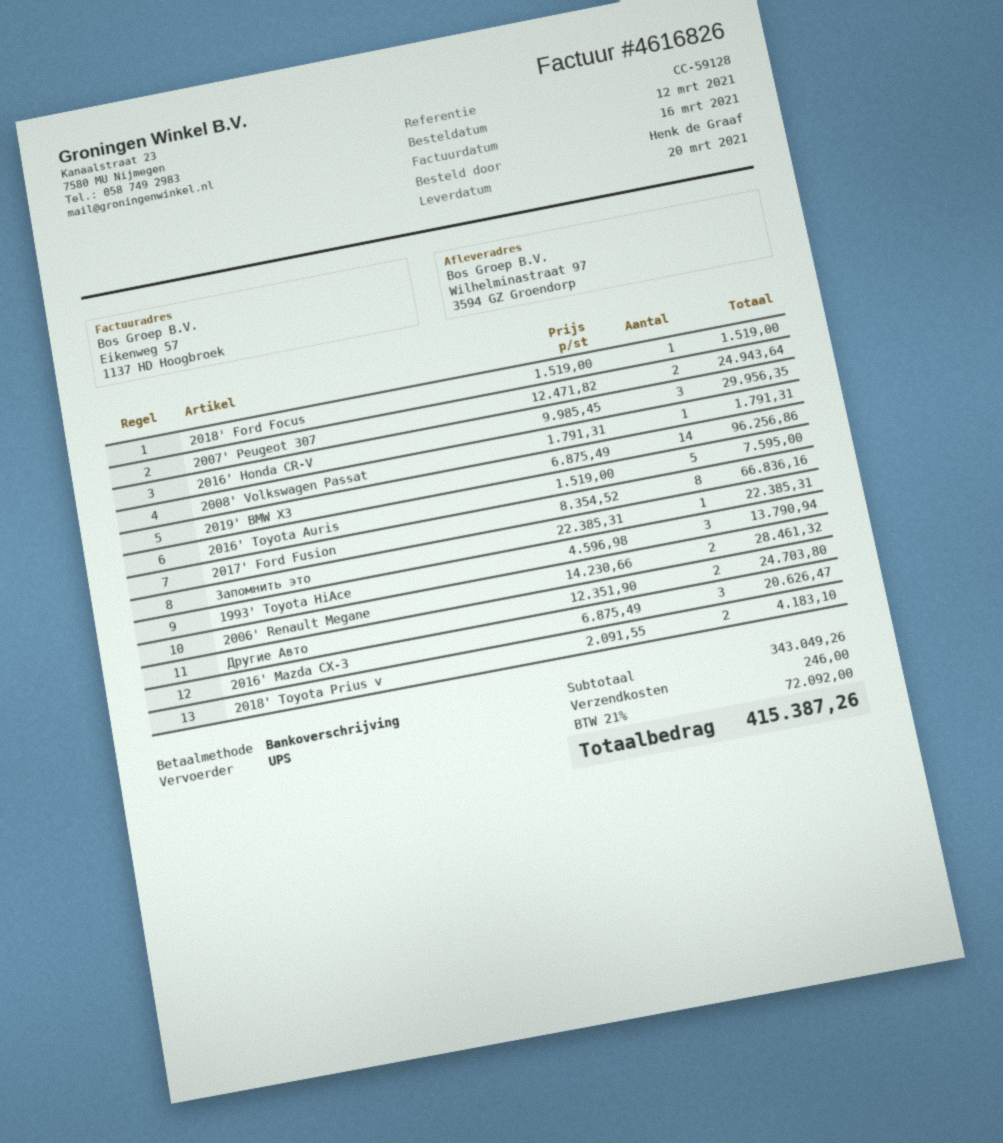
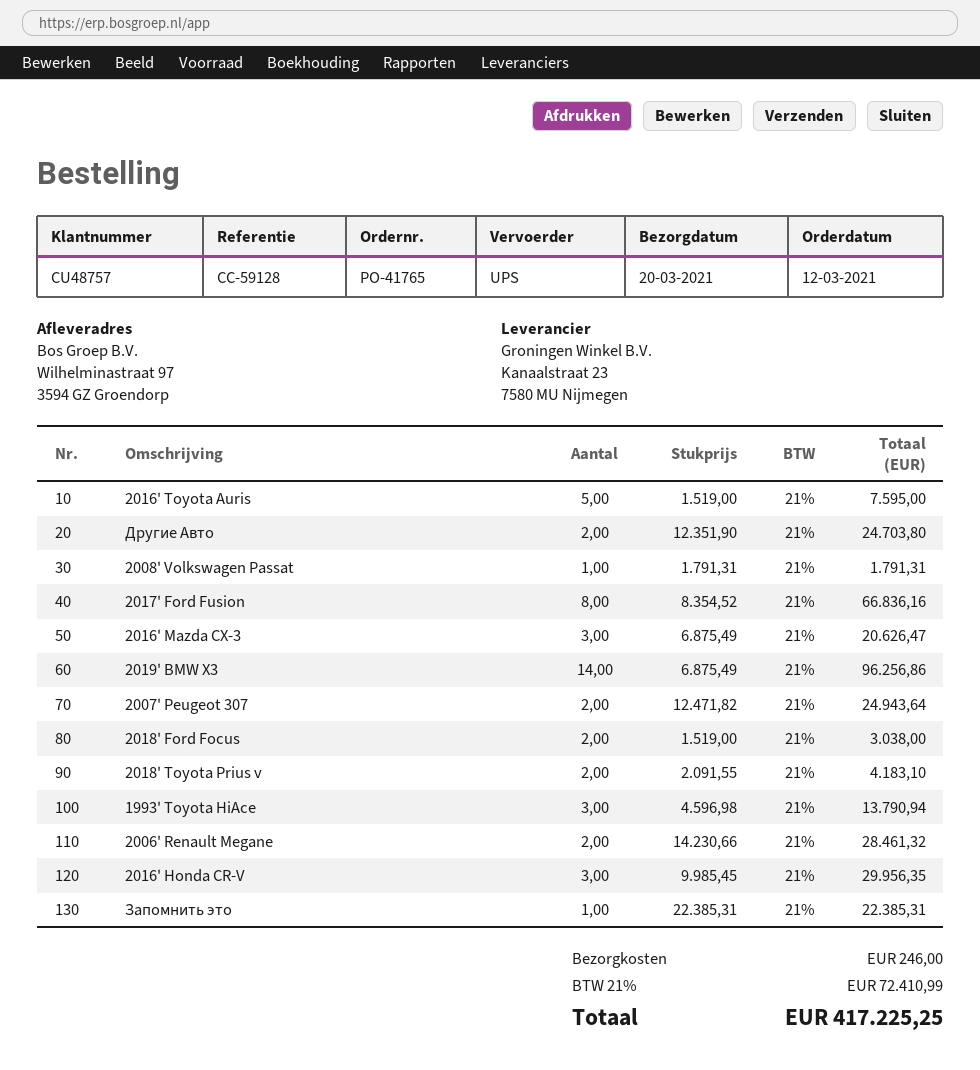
2018' Ford Focus: 1 x 1519.00 = 1519.00 -> 2 x 1519.00 = 3038.00
tax: 21% = 72092.00 -> 21% = 72410.99
total: 415387.26 -> 417225.25

